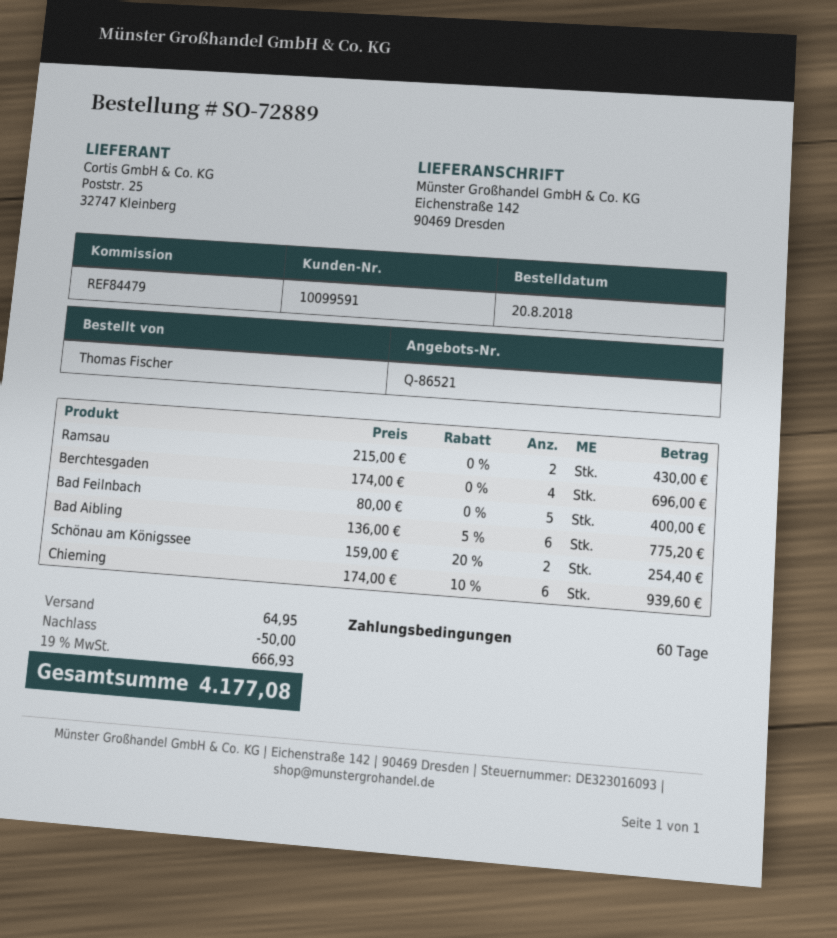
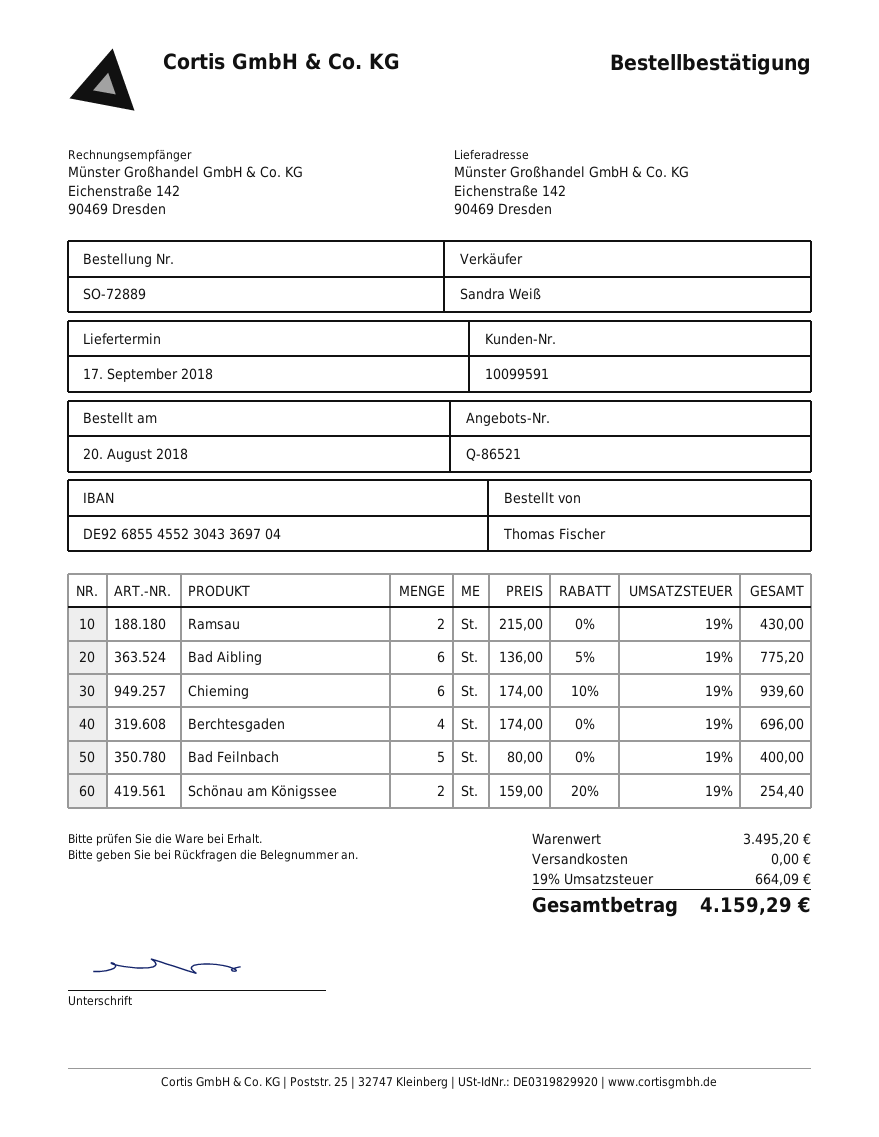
discount: 50.00 -> none
shipping: 64.95 -> 0.00
tax: 19% = 666.93 -> 19% = 664.09
total: 4177.08 -> 4159.29

